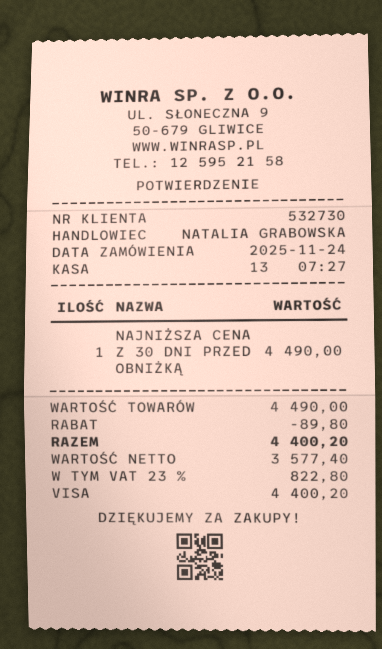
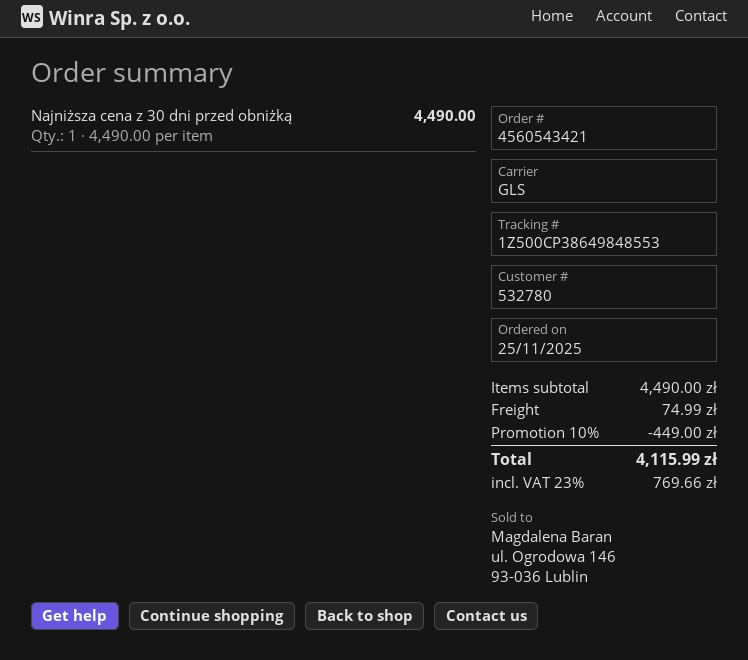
order date: 2025-11-24 -> 2025-11-25
customer number: 532730 -> 532780
discount: 89.80 -> 449.00
shipping: none -> 74.99
tax: 23% = 822.80 -> 23% = 769.66
total: 4400.20 -> 4115.99

